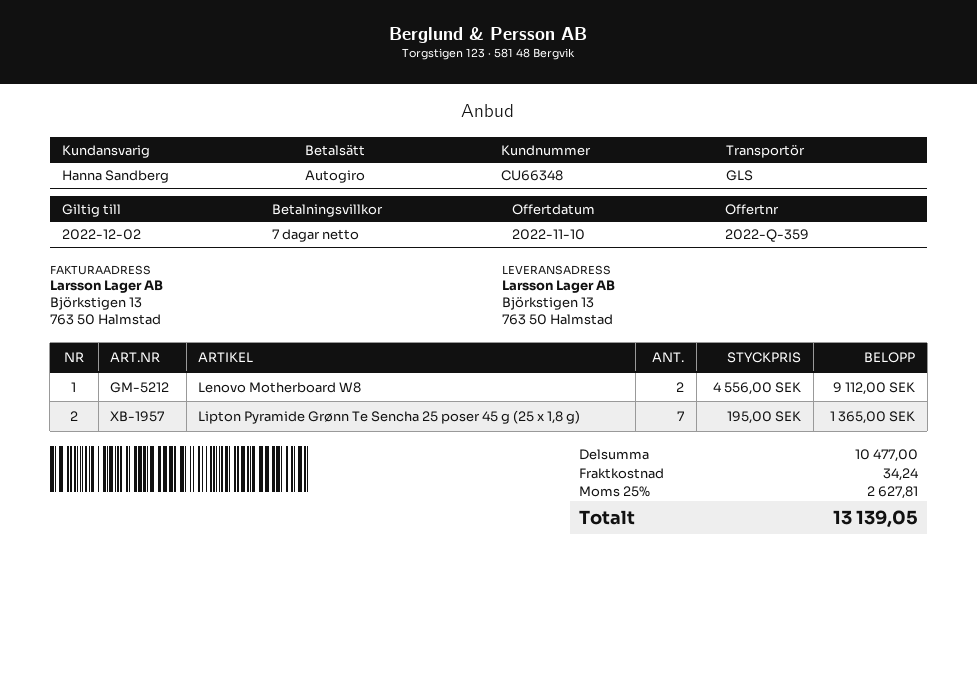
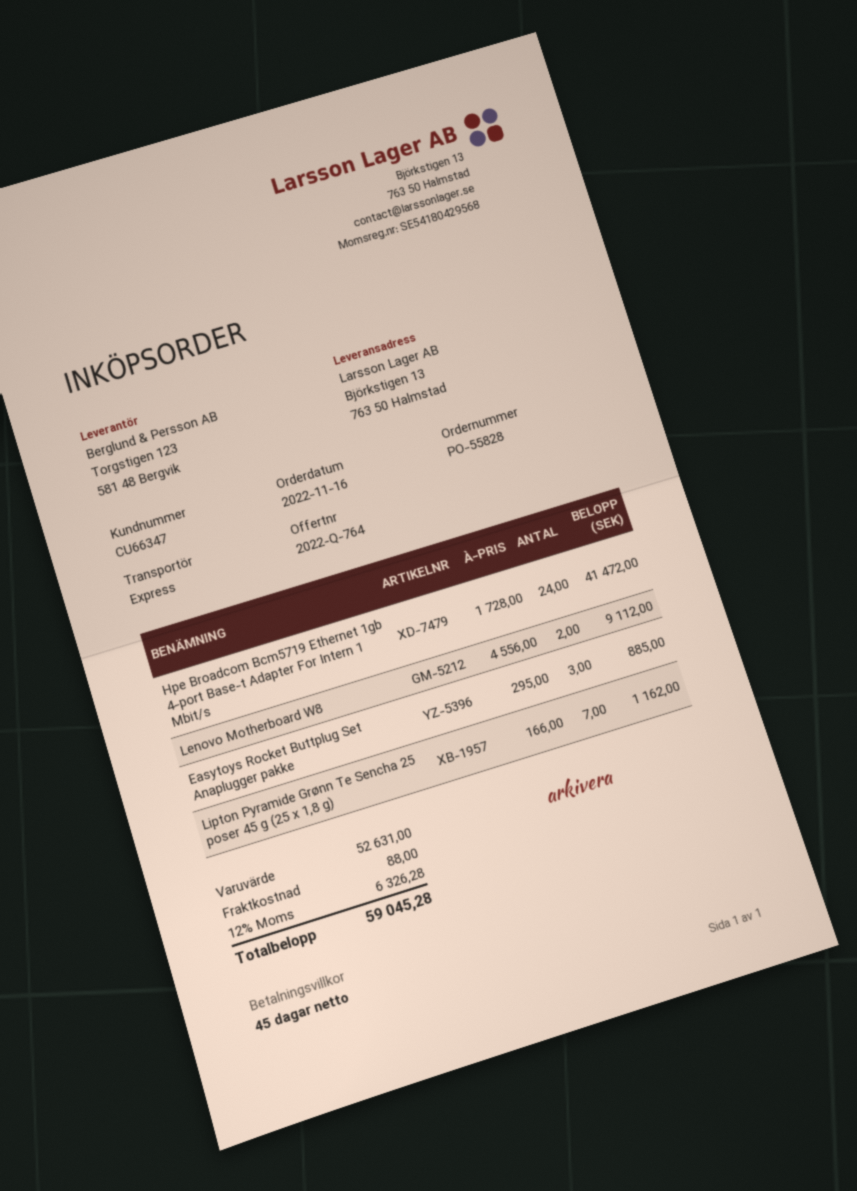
quote number: 2022-Q-359 -> 2022-Q-764
payment terms: 7 days -> 45 days
customer number: CU66348 -> CU66347
shipping method: GLS -> express
Lipton Pyramide Grønn Te Sencha 25 poser 45 g (25 x 1,8 g): 7 x 195.00 = 1365.00 -> 7 x 166.00 = 1162.00
Hpe Broadcom Bcm5719 Ethernet 1gb 4-port Base-t Adapter For Intern 1 Mbit/s: none -> 24 x 1728.00 = 41472.00
Easytoys Rocket Buttplug Set Anaplugger pakke: none -> 3 x 295.00 = 885.00
subtotal: 10477.00 -> 52631.00
shipping: 34.24 -> 88.00
tax: 25% = 2627.81 -> 12% = 6326.28
total: 13139.05 -> 59045.28

